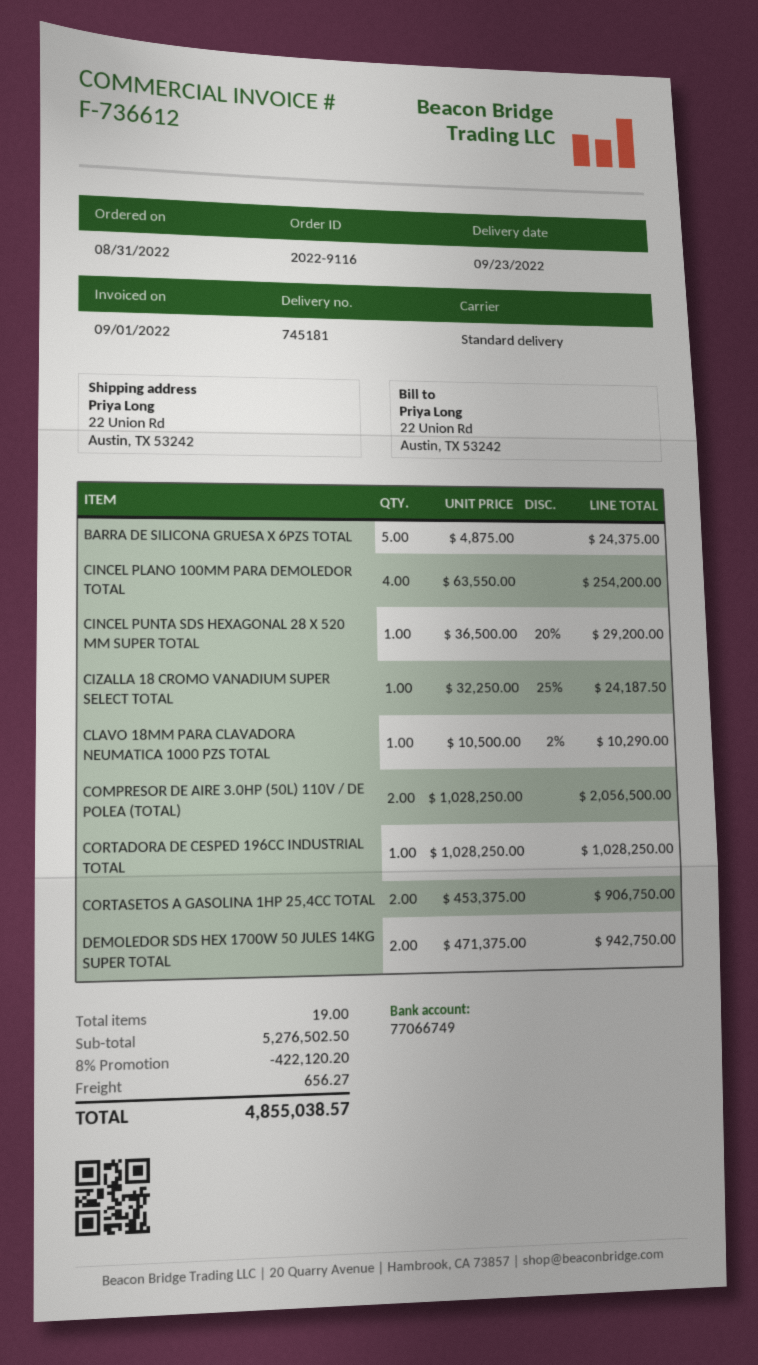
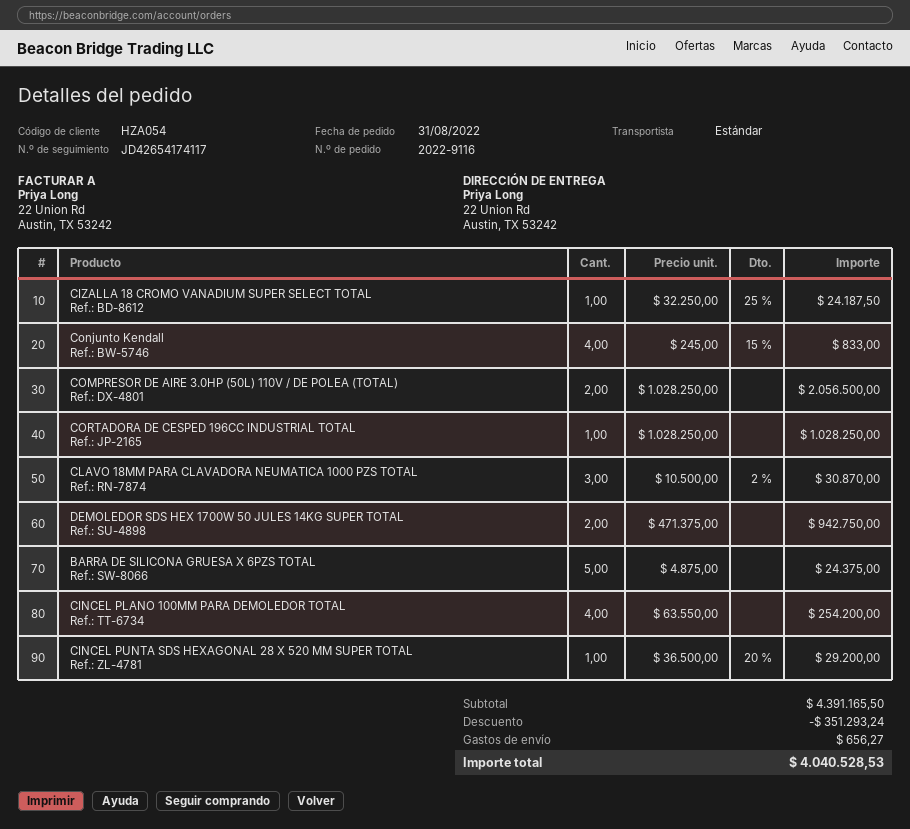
CLAVO 18MM PARA CLAVADORA NEUMATICA 1000 PZS TOTAL: 1 x 10500.00 - 2% = 10290.00 -> 3 x 10500.00 - 2% = 30870.00
CORTASETOS A GASOLINA 1HP 25,4CC TOTAL: 2 x 453375.00 = 906750.00 -> none
Conjunto Kendall: none -> 4 x 245.00 - 15% = 833.00
subtotal: 5276502.50 -> 4391165.50
discount: 422120.20 -> 351293.24
total: 4855038.57 -> 4040528.53

